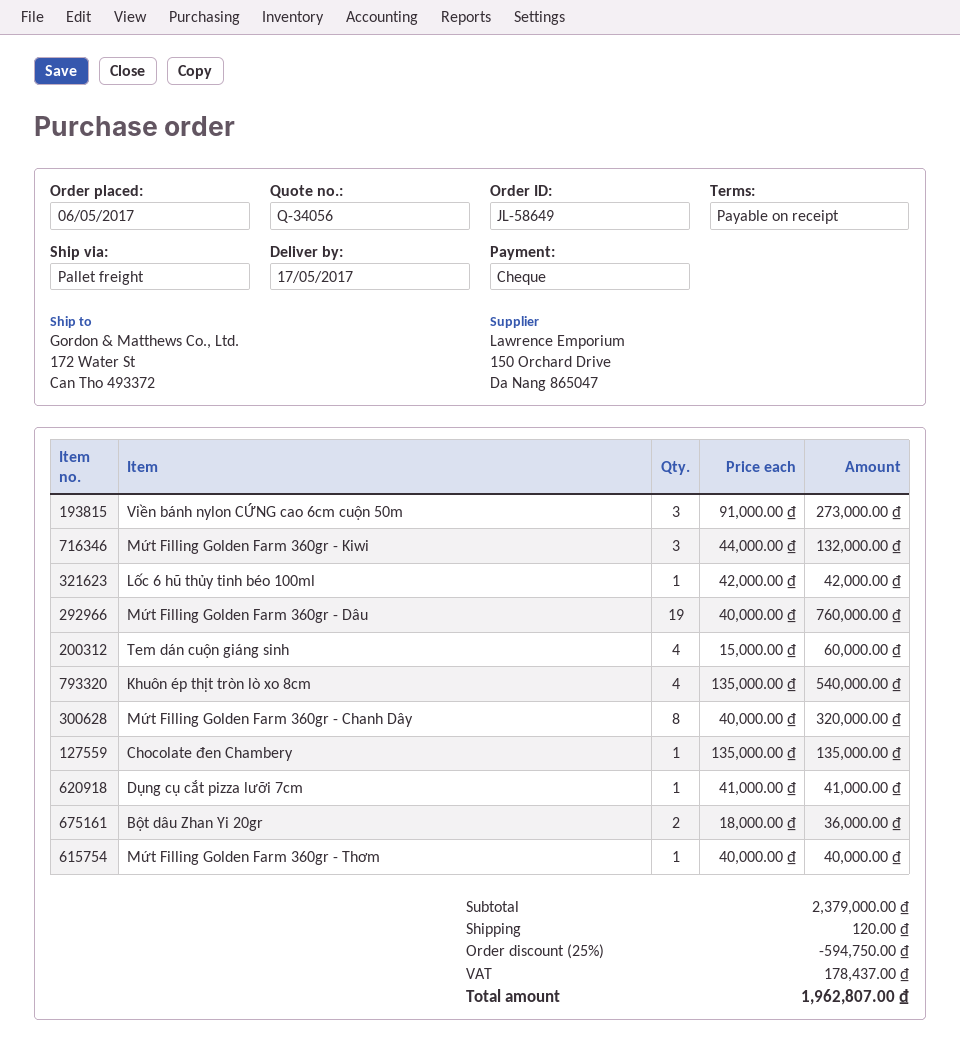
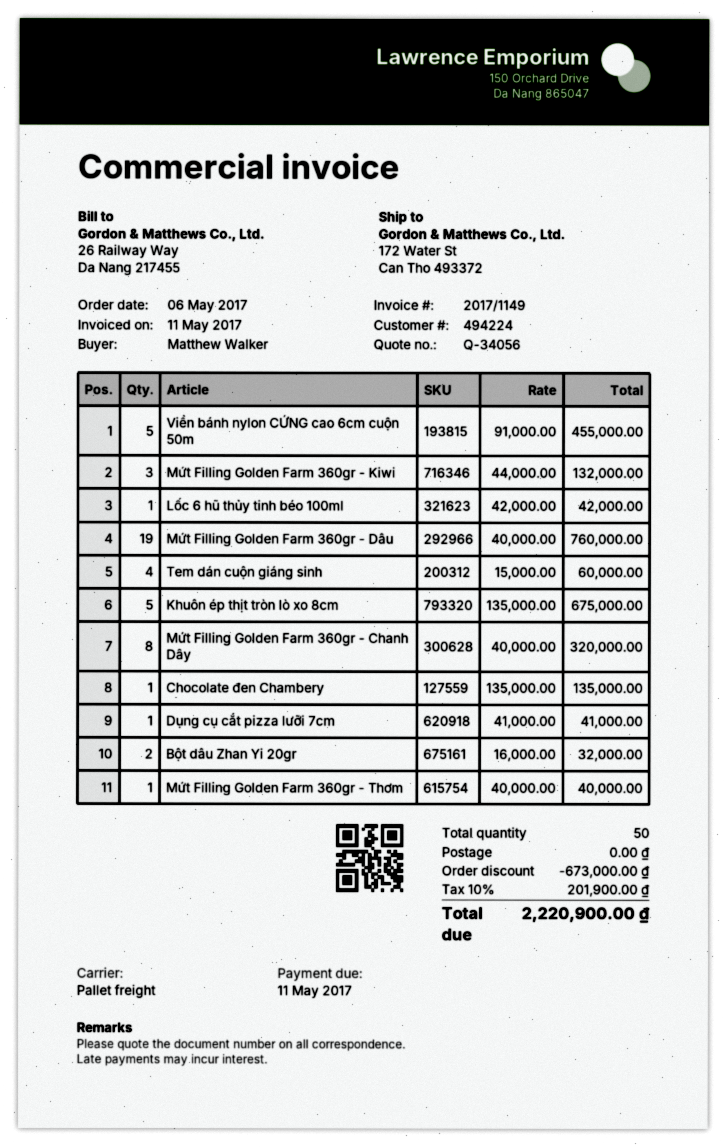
Viền bánh nylon CỨNG cao 6cm cuộn 50m: 3 x 91000.00 = 273000.00 -> 5 x 91000.00 = 455000.00
Khuôn ép thịt tròn lò xo 8cm: 4 x 135000.00 = 540000.00 -> 5 x 135000.00 = 675000.00
Bột dâu Zhan Yi 20gr: 2 x 18000.00 = 36000.00 -> 2 x 16000.00 = 32000.00
discount: 594750.00 -> 673000.00
shipping: 120.00 -> 0.00
tax: 178437.00 -> 201900.00
total: 1962807.00 -> 2220900.00

